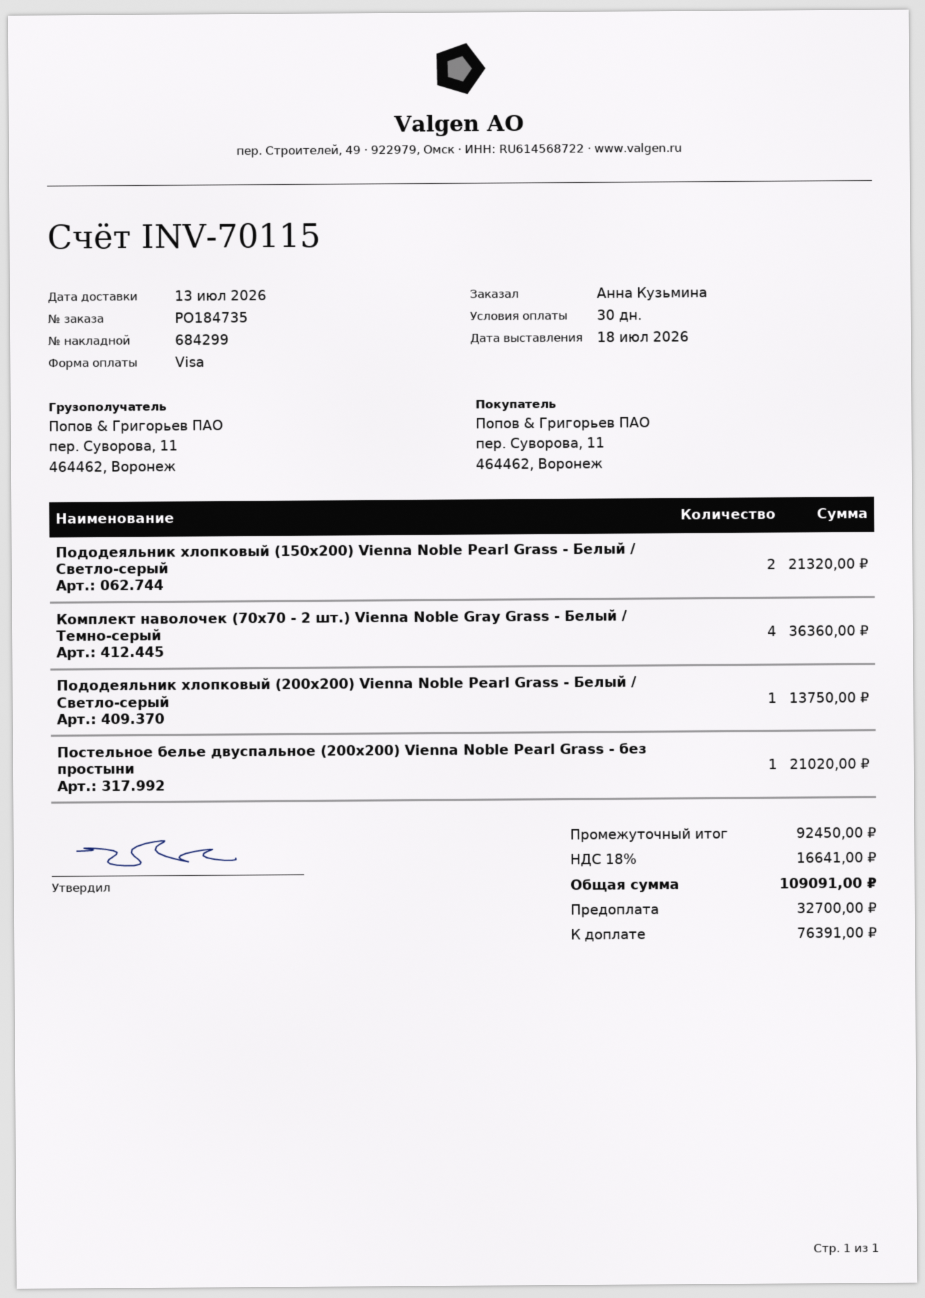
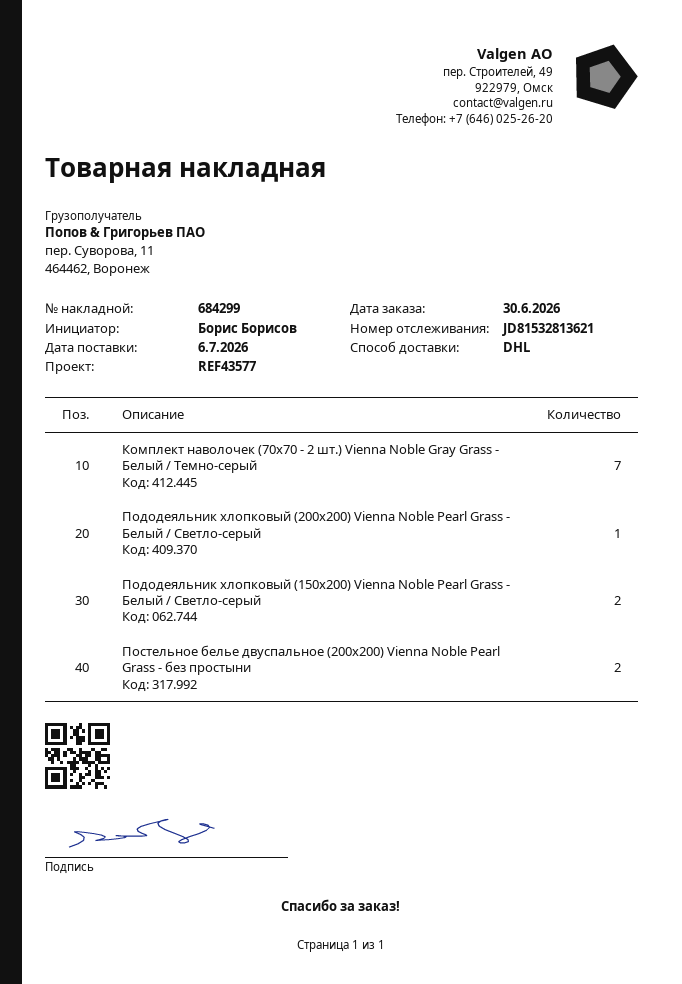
delivery date: 2026-07-13 -> 2026-07-06
ordered by: Анна Кузьмина -> Борис Борисов
Комплект наволочек (70х70 - 2 шт.) Vienna Noble Gray Grass - Белый / Темно-серый: 4 -> 7
Постельное белье двуспальное (200х200) Vienna Noble Pearl Grass - без простыни: 1 -> 2

